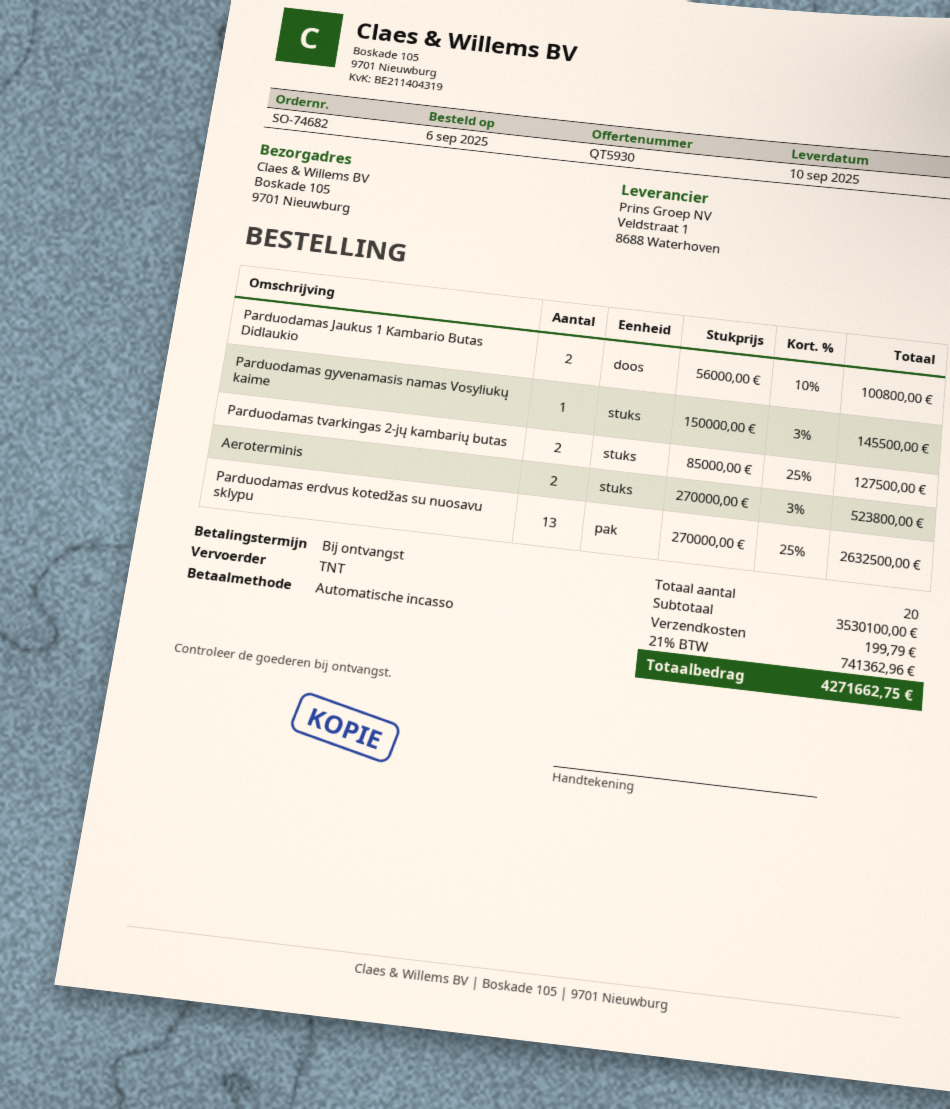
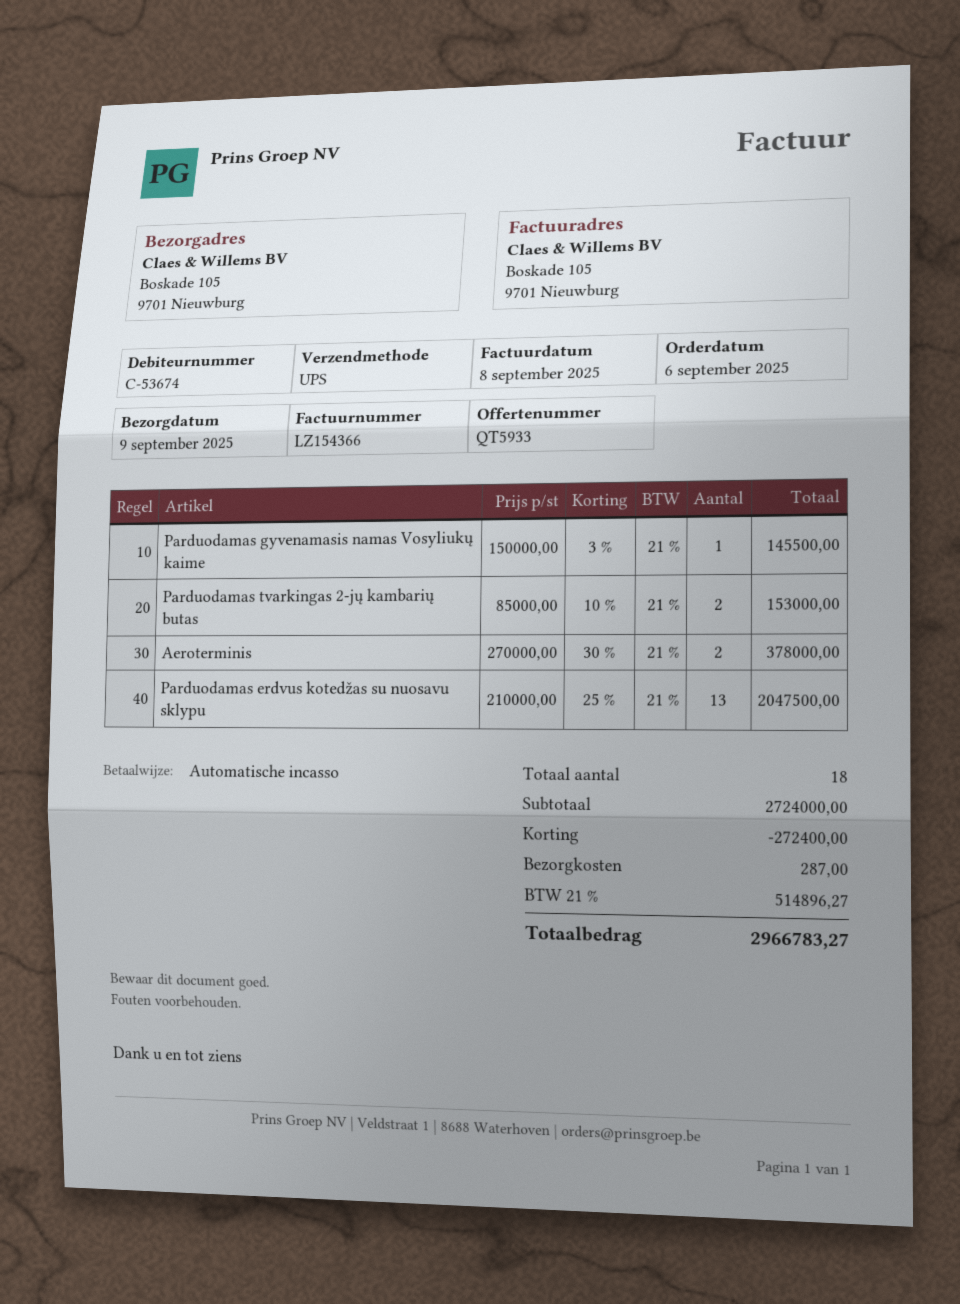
quote number: QT5930 -> QT5933
delivery date: 2025-09-10 -> 2025-09-09
shipping method: TNT -> UPS
Parduodamas Jaukus 1 Kambario Butas Didlaukio: 2 x 56000.00 - 10% = 100800.00 -> none
Parduodamas tvarkingas 2-jų kambarių butas: 2 x 85000.00 - 25% = 127500.00 -> 2 x 85000.00 - 10% = 153000.00
Aeroterminis: 2 x 270000.00 - 3% = 523800.00 -> 2 x 270000.00 - 30% = 378000.00
Parduodamas erdvus kotedžas su nuosavu sklypu: 13 x 270000.00 - 25% = 2632500.00 -> 13 x 210000.00 - 25% = 2047500.00
total quantity: 20 -> 18
subtotal: 3530100.00 -> 2724000.00
discount: none -> 272400.00
shipping: 199.79 -> 287.00
tax: 21% = 741362.96 -> 21% = 514896.27
total: 4271662.75 -> 2966783.27

